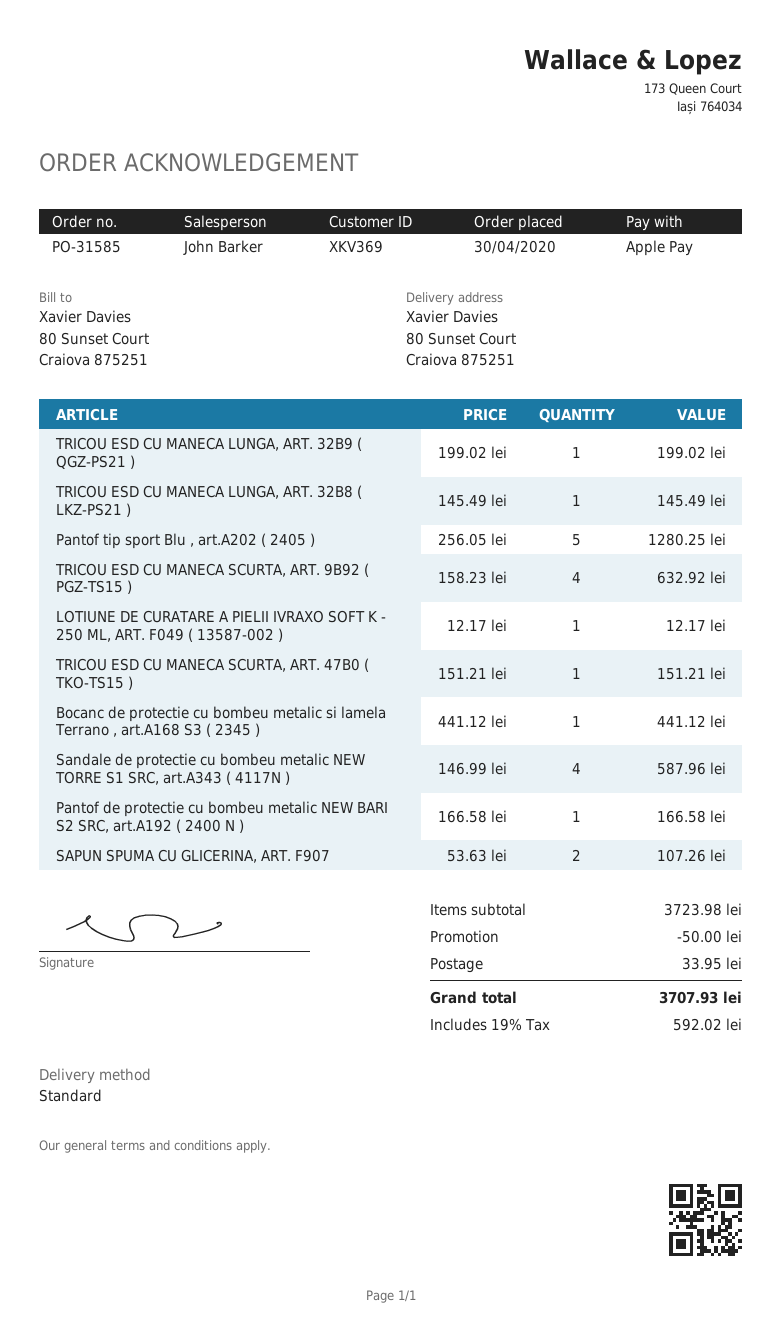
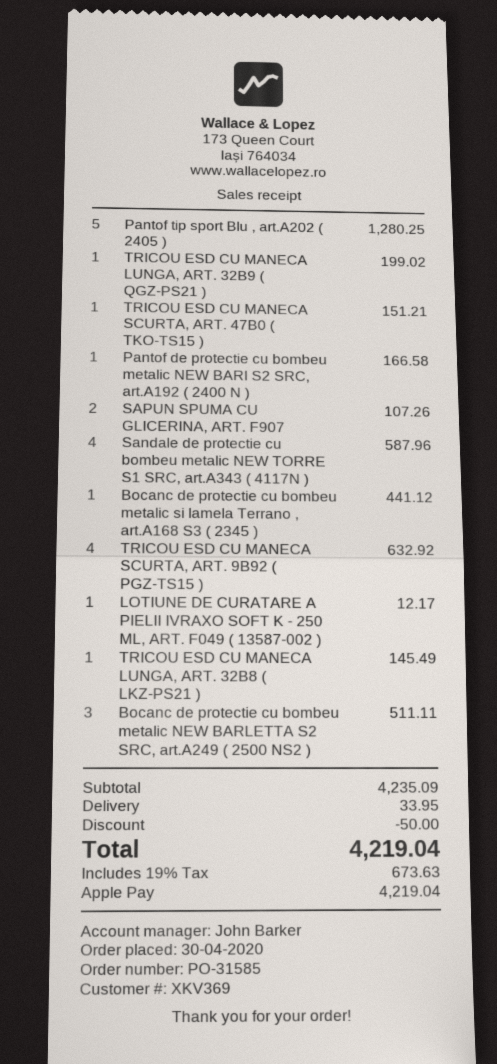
Bocanc de protectie cu bombeu metalic NEW BARLETTA S2 SRC, art.A249 ( 2500 NS2 ): none -> 3 for 511.11
subtotal: 3723.98 -> 4235.09
tax: 19% = 592.02 -> 19% = 673.63
total: 3707.93 -> 4219.04

